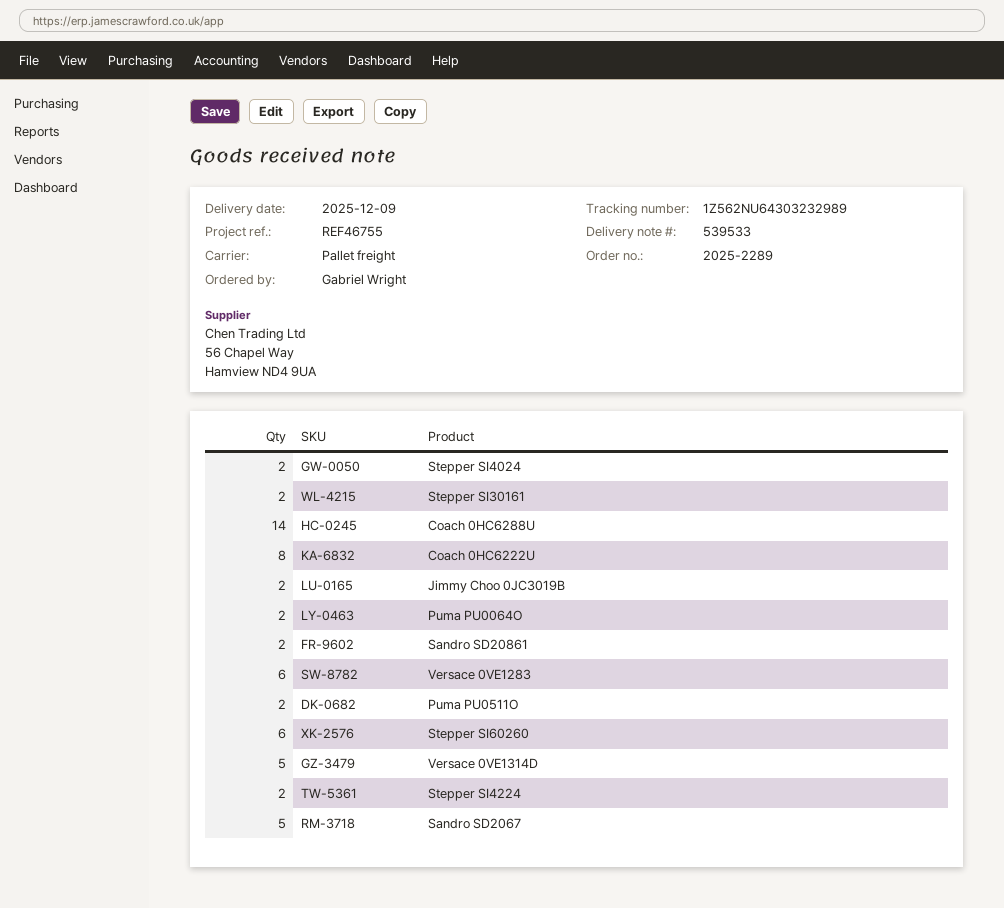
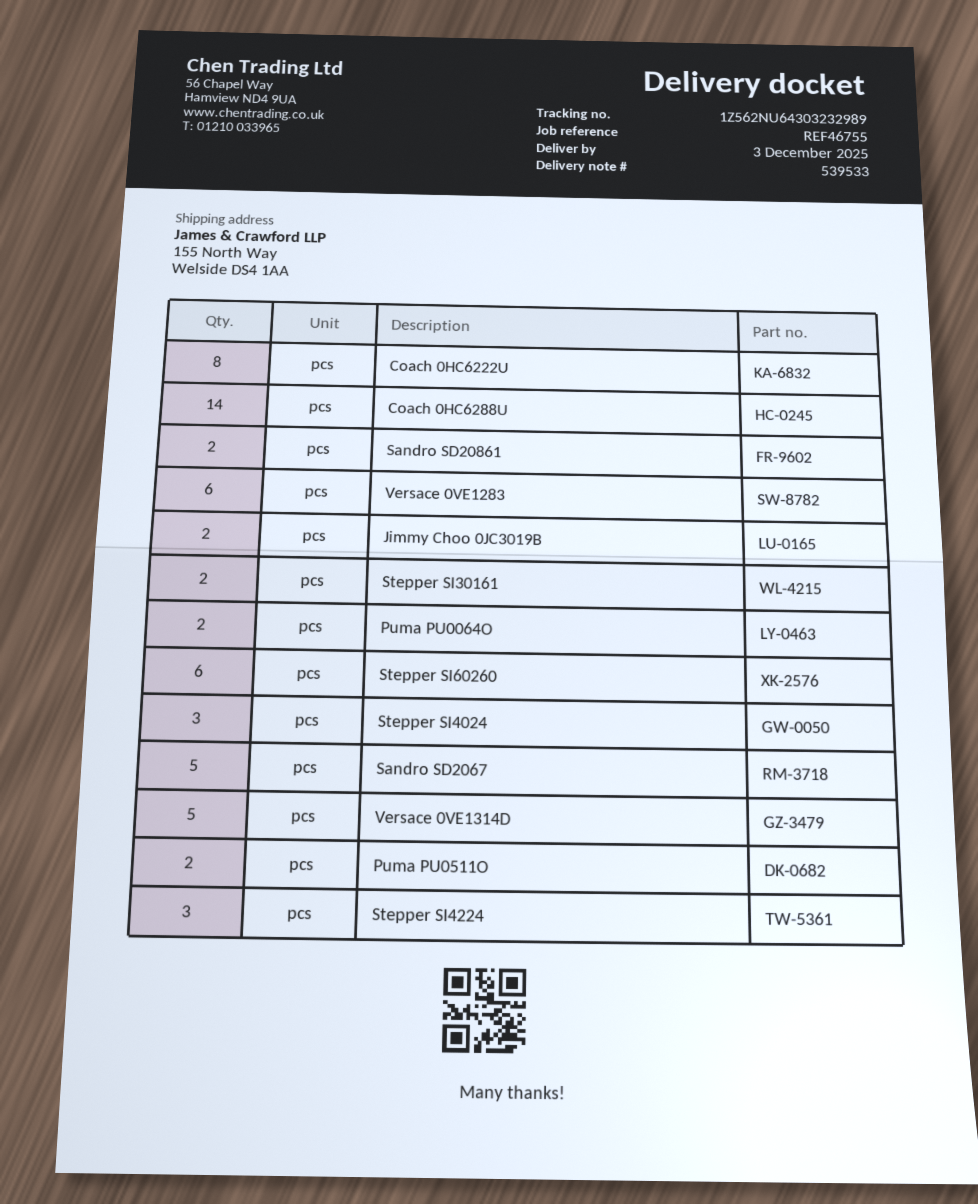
delivery date: 2025-12-09 -> 2025-12-03
Stepper SI4024: 2 -> 3
Stepper SI4224: 2 -> 3

